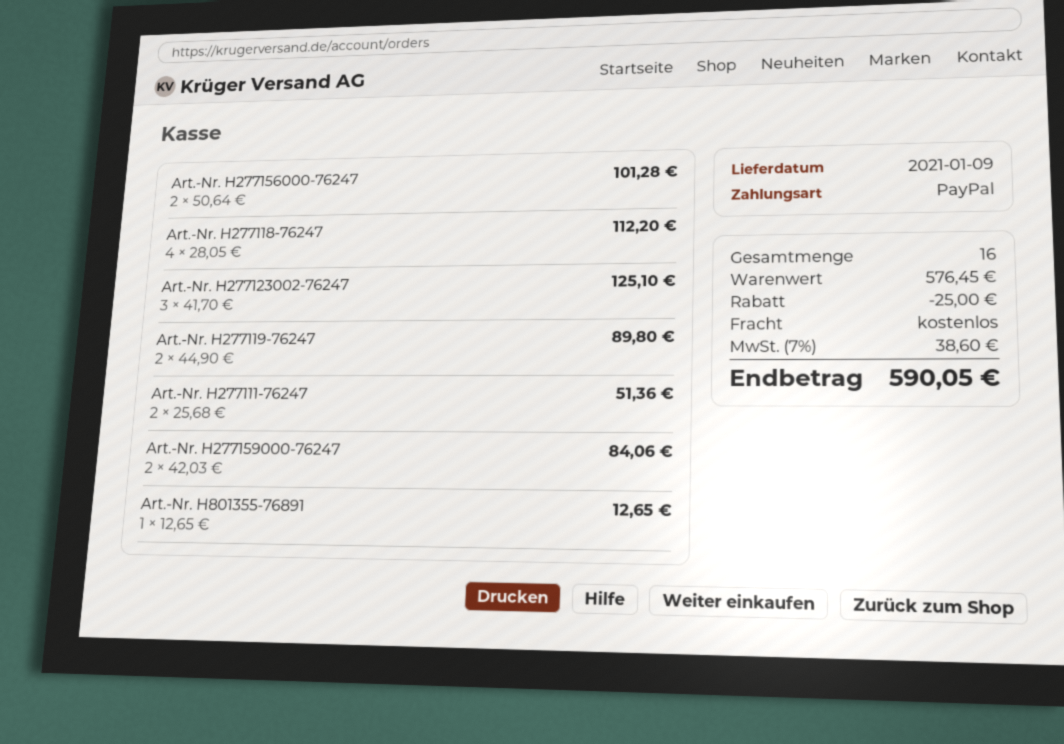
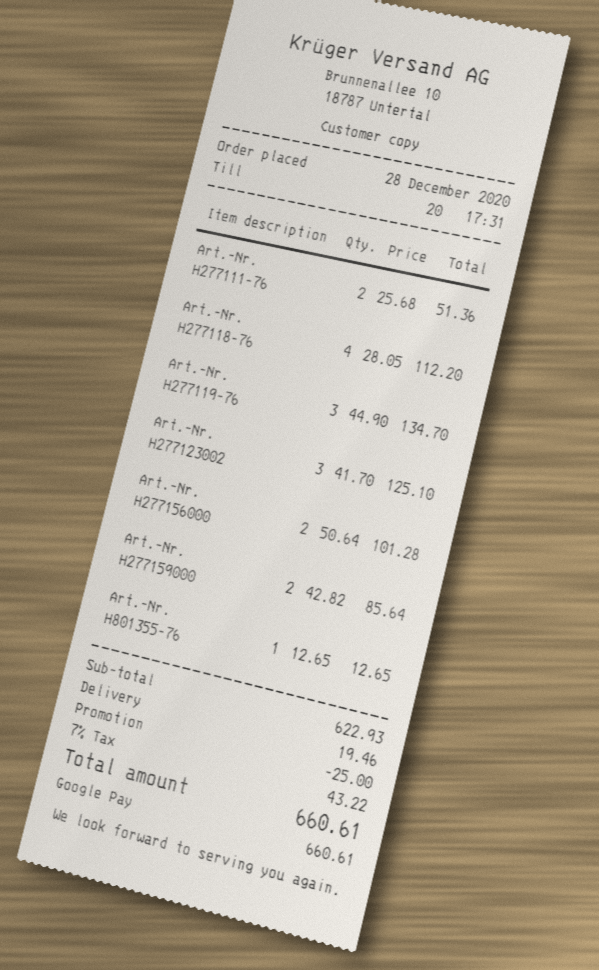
payment method: PayPal -> Google Pay
Art.-Nr. H277119-76247: 2 x 44.90 = 89.80 -> 3 x 44.90 = 134.70
Art.-Nr. H277159000-76247: 2 x 42.03 = 84.06 -> 2 x 42.82 = 85.64
subtotal: 576.45 -> 622.93
shipping: 0.00 -> 19.46
tax: 7% = 38.60 -> 7% = 43.22
total: 590.05 -> 660.61

